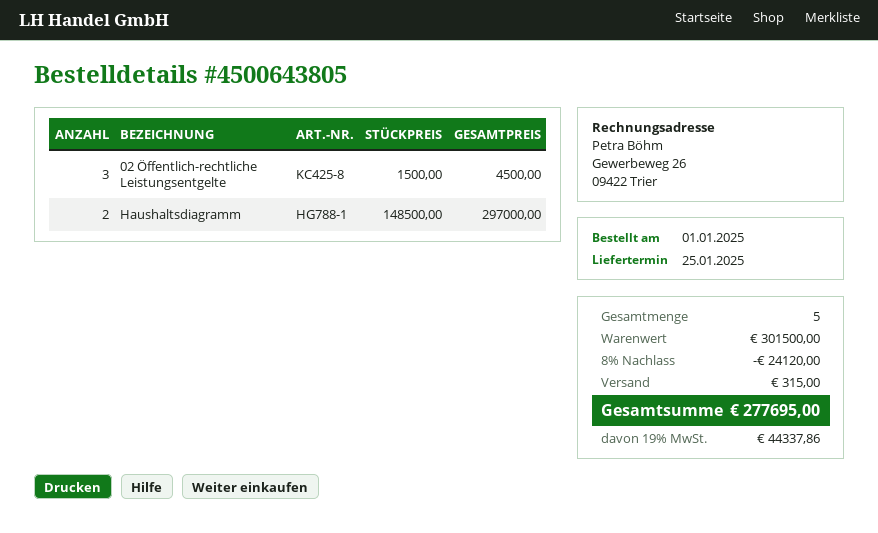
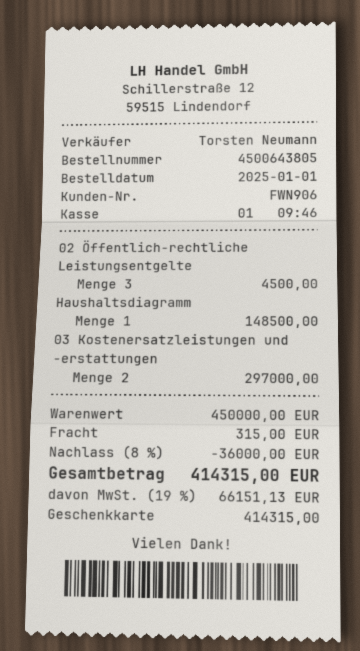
Haushaltsdiagramm: 2 for 297000.00 -> 1 for 148500.00
03 Kostenersatzleistungen und -erstattungen: none -> 2 for 297000.00
subtotal: 301500.00 -> 450000.00
discount: 8% = 24120.00 -> 8% = 36000.00
tax: 19% = 44337.86 -> 19% = 66151.13
total: 277695.00 -> 414315.00

